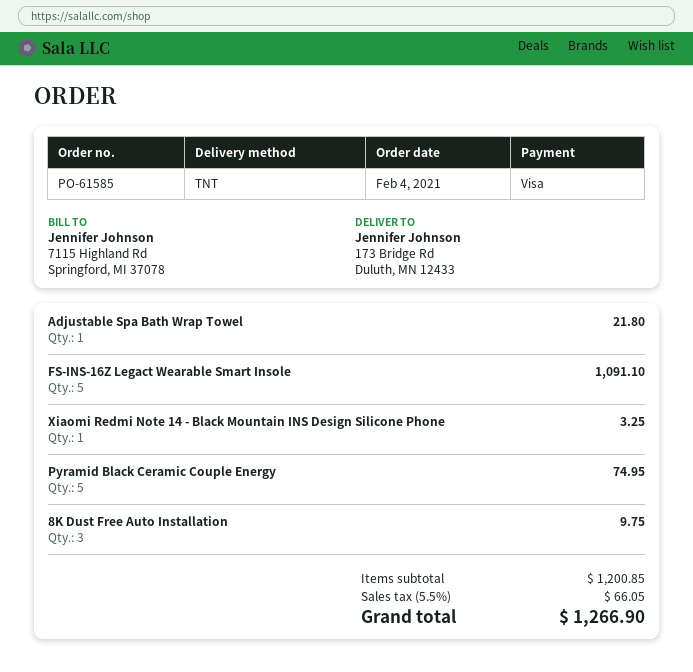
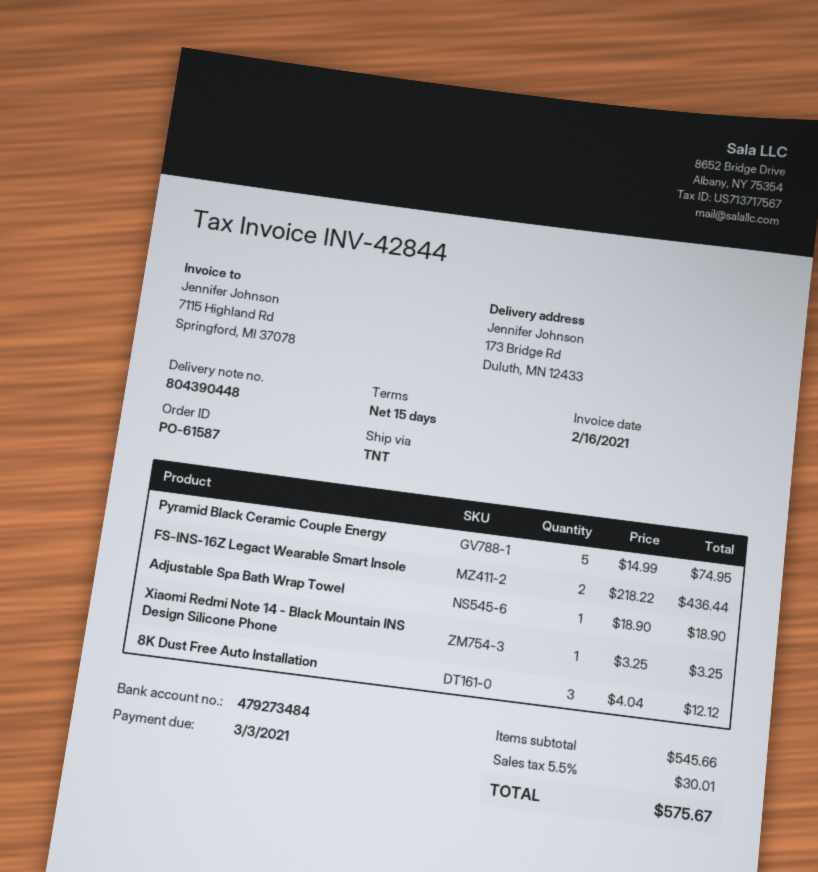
order number: PO-61585 -> PO-61587
Adjustable Spa Bath Wrap Towel: 1 for 21.80 -> 1 for 18.90
FS-INS-16Z Legact Wearable Smart Insole: 5 for 1091.10 -> 2 for 436.44
8K Dust Free Auto Installation: 3 for 9.75 -> 3 for 12.12
subtotal: 1200.85 -> 545.66
tax: 5.5% = 66.05 -> 5.5% = 30.01
total: 1266.90 -> 575.67

